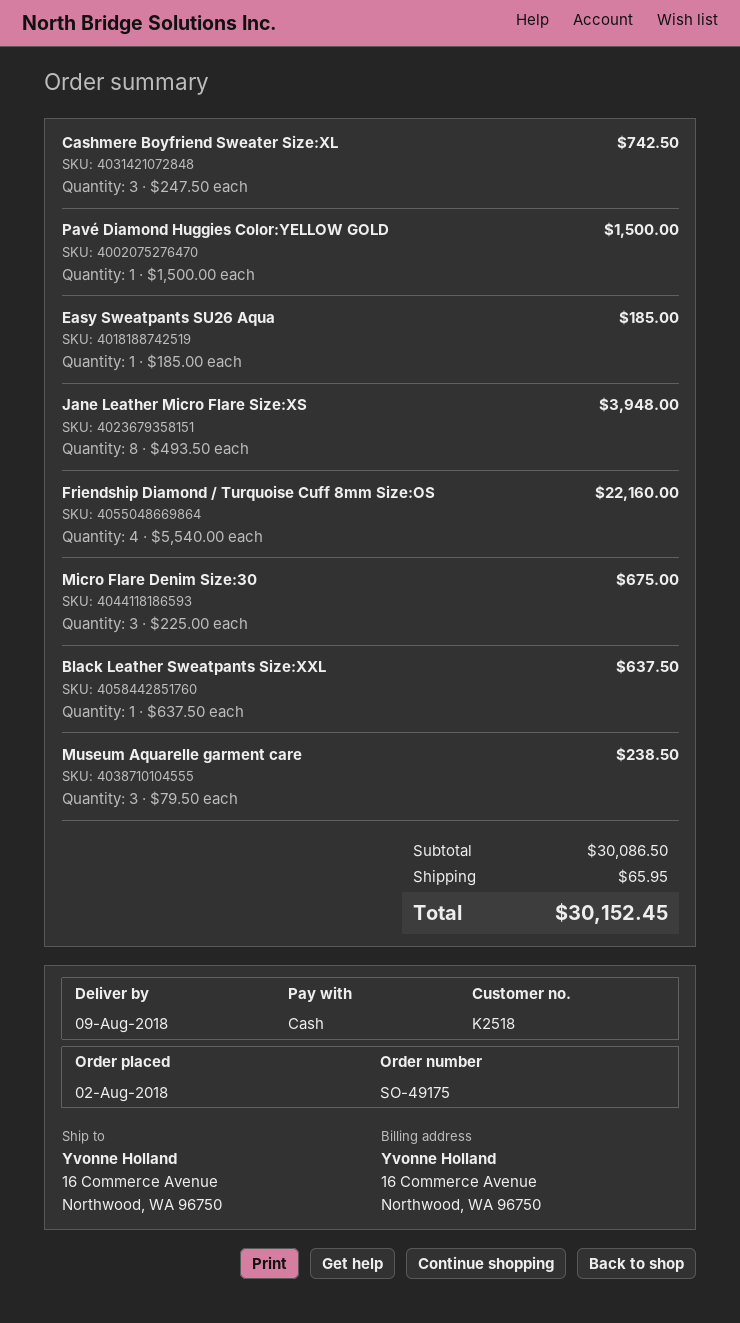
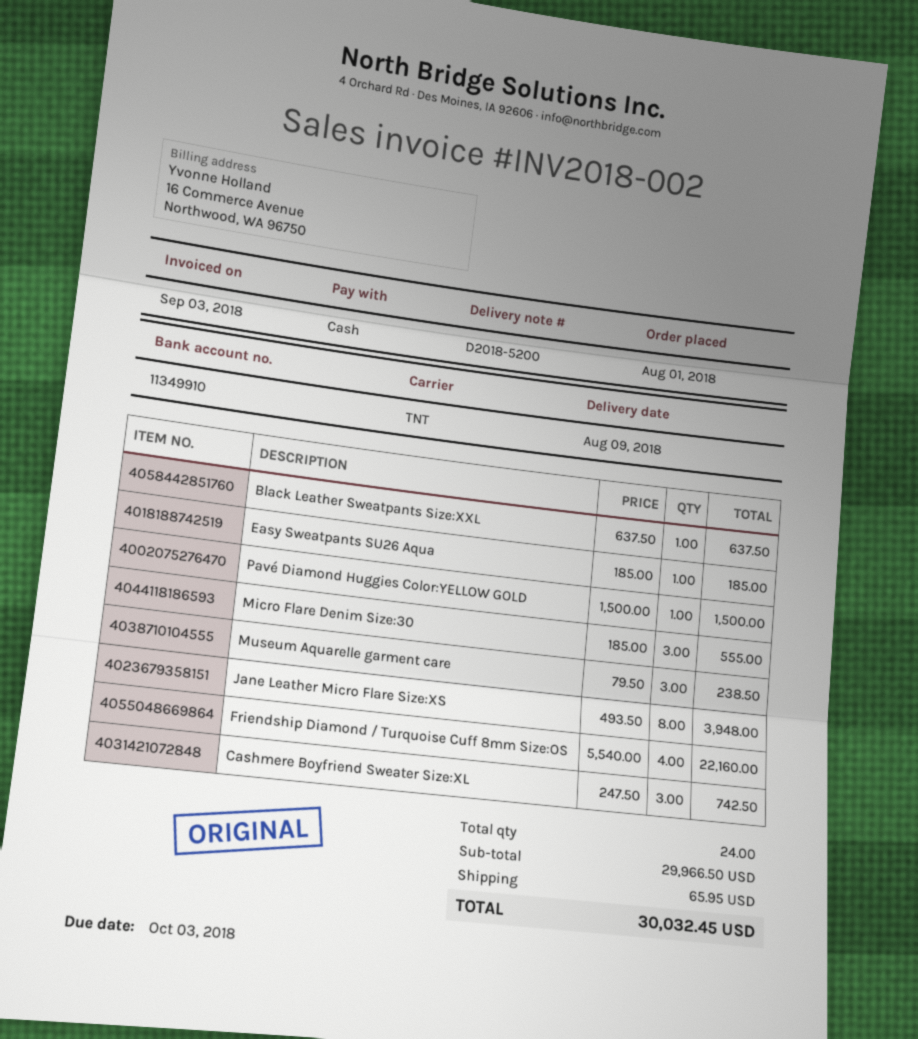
order date: 2018-08-02 -> 2018-08-01
Micro Flare Denim Size:30: 3 x 225.00 = 675.00 -> 3 x 185.00 = 555.00
subtotal: 30086.50 -> 29966.50
total: 30152.45 -> 30032.45

